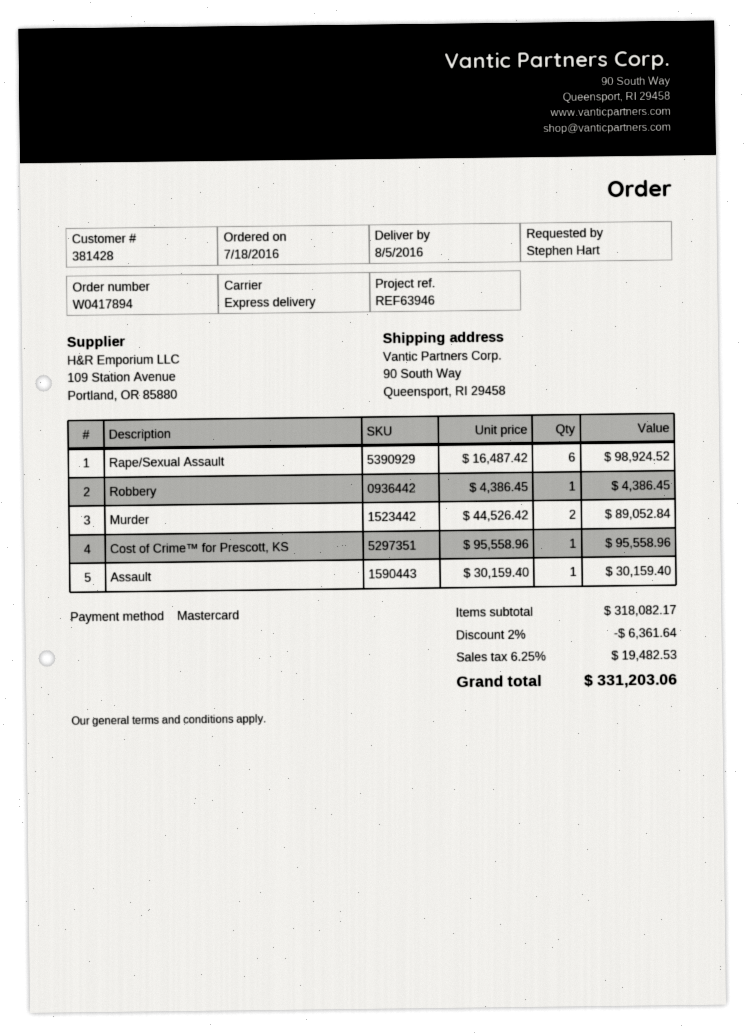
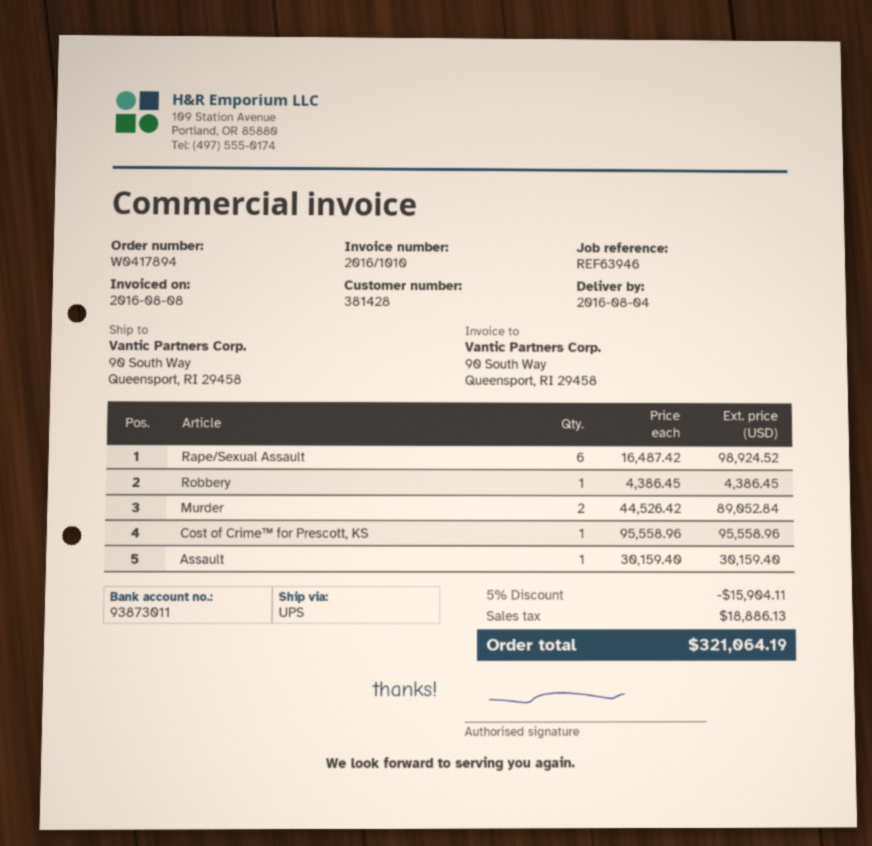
delivery date: 2016-08-05 -> 2016-08-04
shipping method: express -> UPS
discount: 2% = 6361.64 -> 5% = 15904.11
tax: 19482.53 -> 18886.13
total: 331203.06 -> 321064.19

